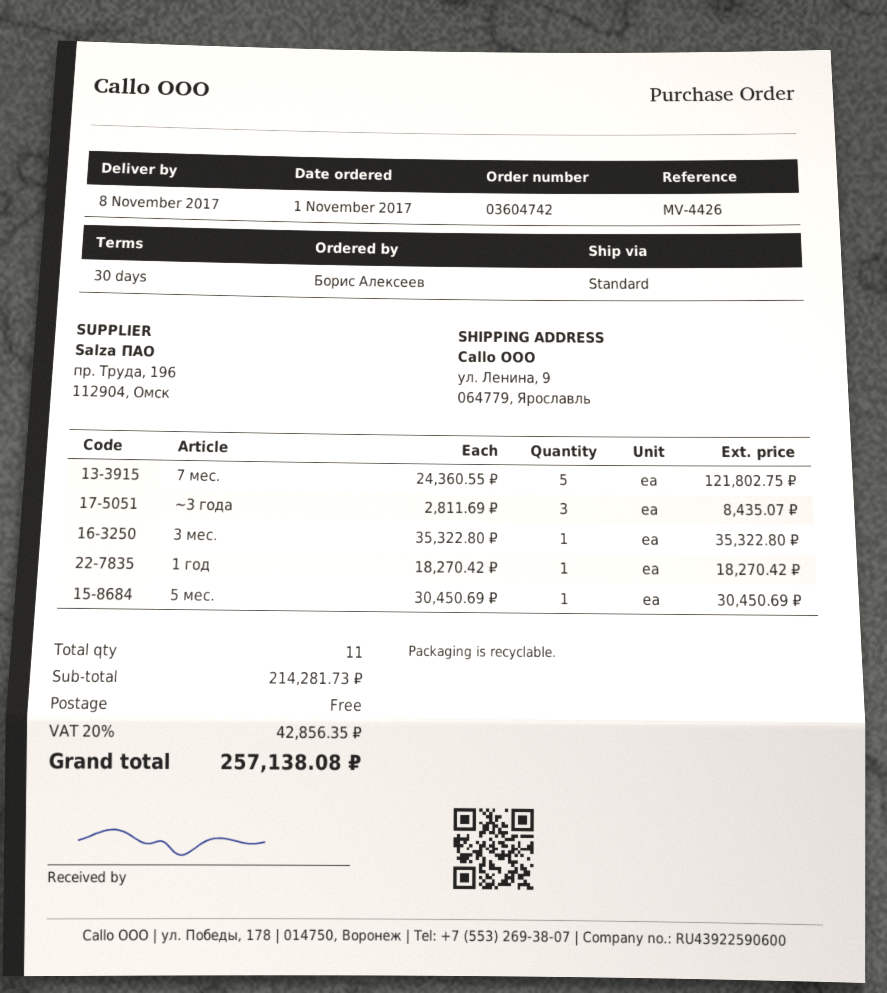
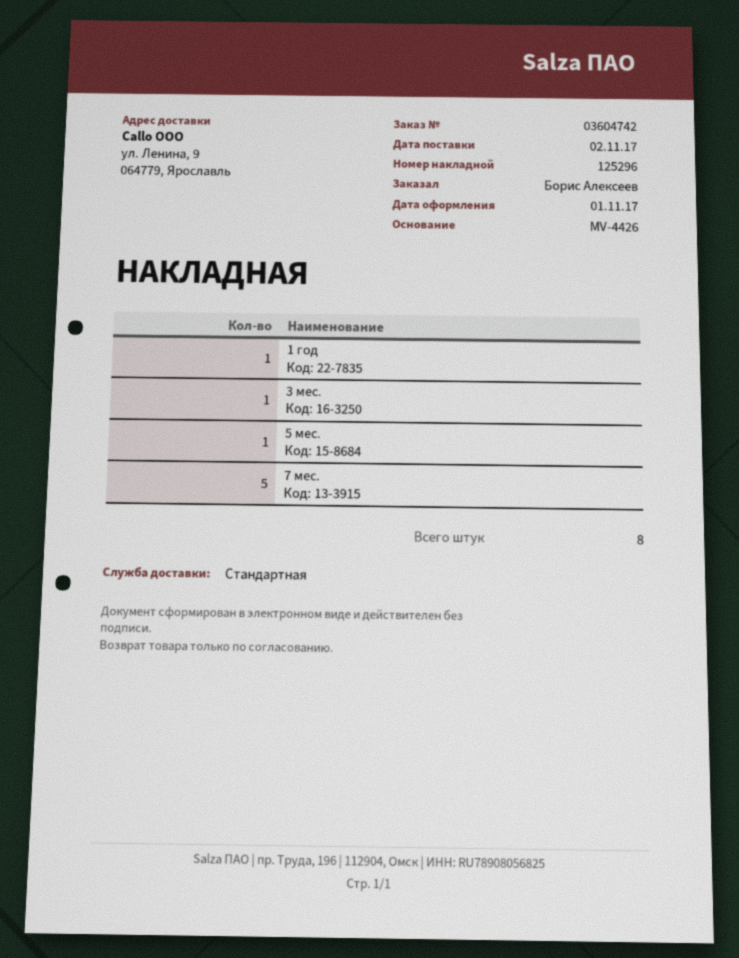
delivery date: 2017-11-08 -> 2017-11-02
~3 года: 3 -> none
total quantity: 11 -> 8

